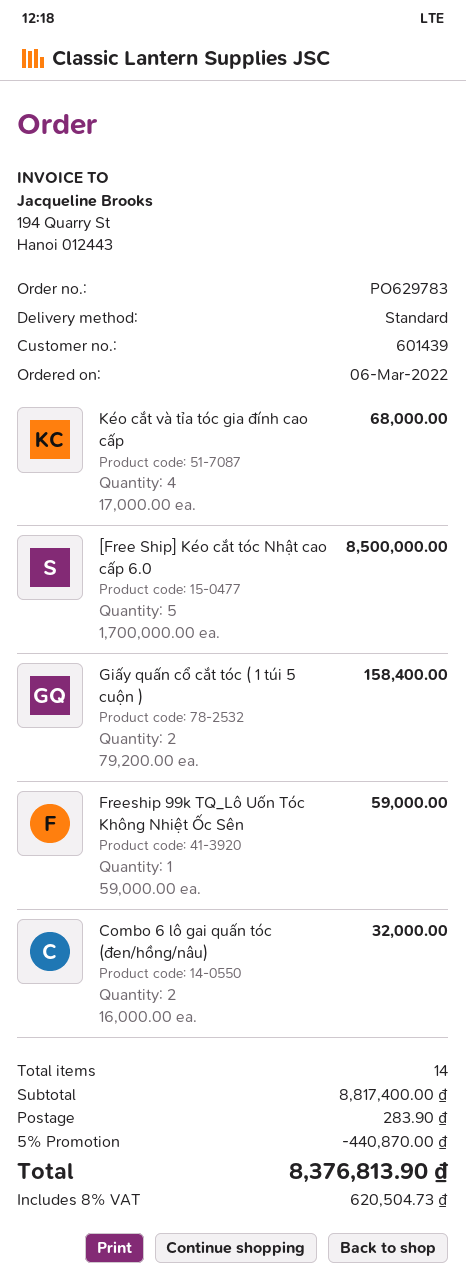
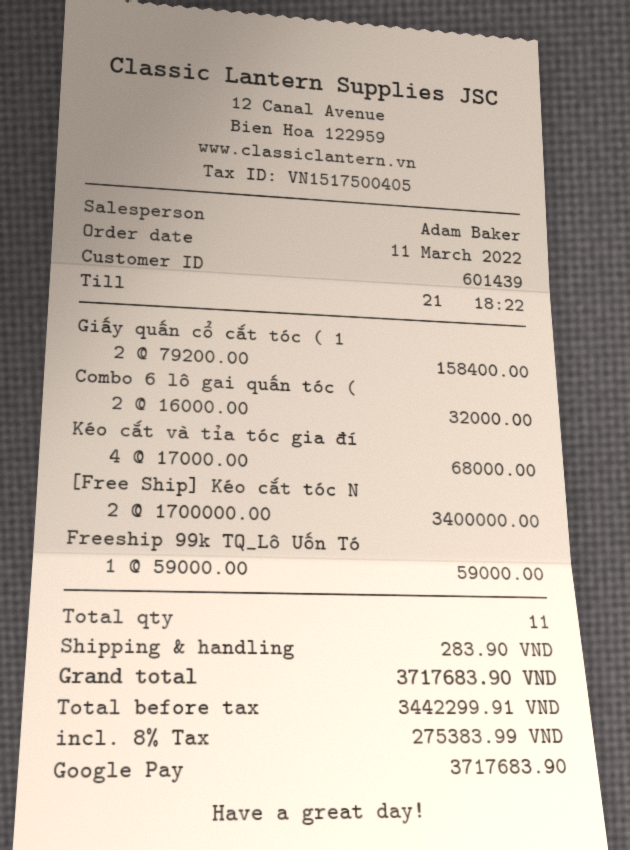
order date: 2022-03-06 -> 2022-03-11
[Free Ship] Kéo cắt tóc Nhật cao cấp 6.0: 5 x 1700000.00 = 8500000.00 -> 2 x 1700000.00 = 3400000.00
total quantity: 14 -> 11
discount: 5% = 440870.00 -> none
tax: 8% = 620504.73 -> 8% = 275383.99
total: 8376813.90 -> 3717683.90

